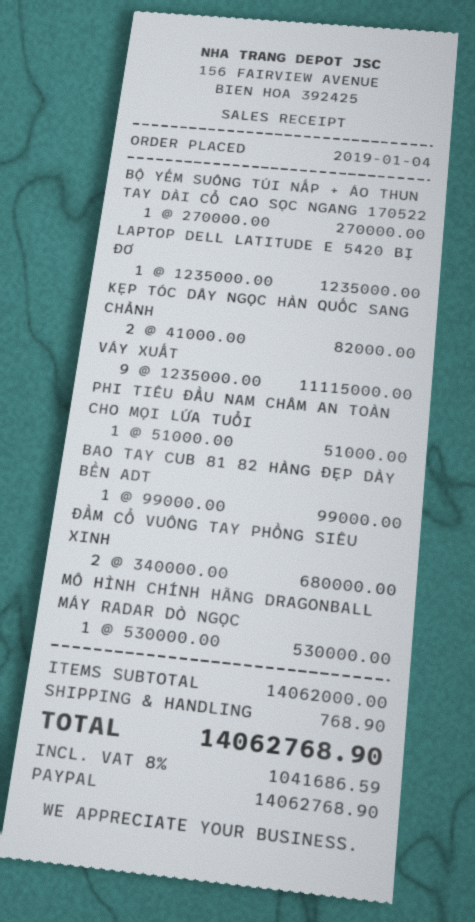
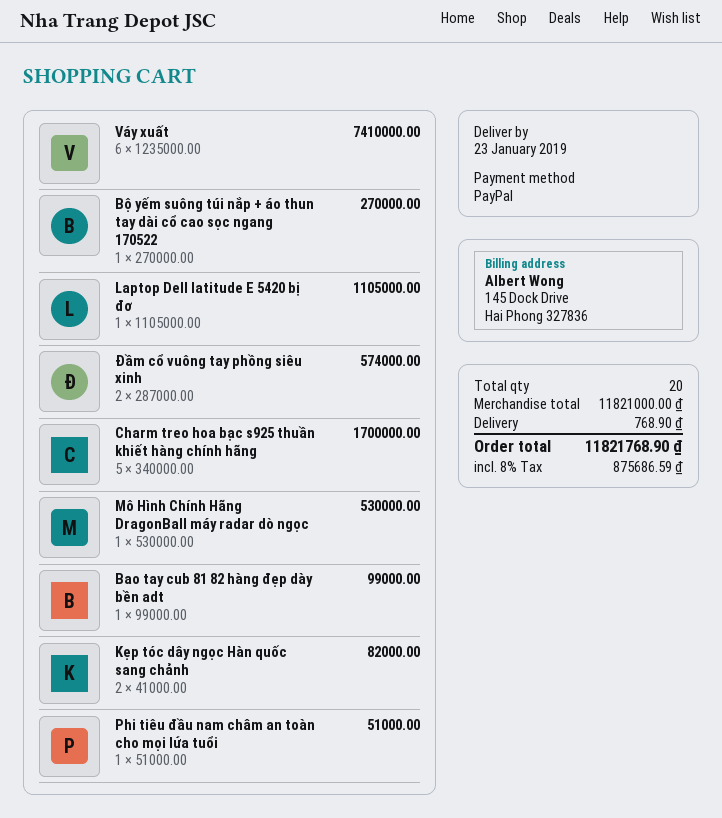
LAPTOP DELL LATITUDE E 5420 BỊ ĐƠ: 1 x 1235000.00 = 1235000.00 -> 1 x 1105000.00 = 1105000.00
VÁY XUẤT: 9 x 1235000.00 = 11115000.00 -> 6 x 1235000.00 = 7410000.00
ĐẦM CỔ VUÔNG TAY PHỒNG SIÊU XINH: 2 x 340000.00 = 680000.00 -> 2 x 287000.00 = 574000.00
Charm treo hoa bạc s925 thuần khiết hàng chính hãng: none -> 5 x 340000.00 = 1700000.00
subtotal: 14062000.00 -> 11821000.00
tax: 8% = 1041686.59 -> 8% = 875686.59
total: 14062768.90 -> 11821768.90

